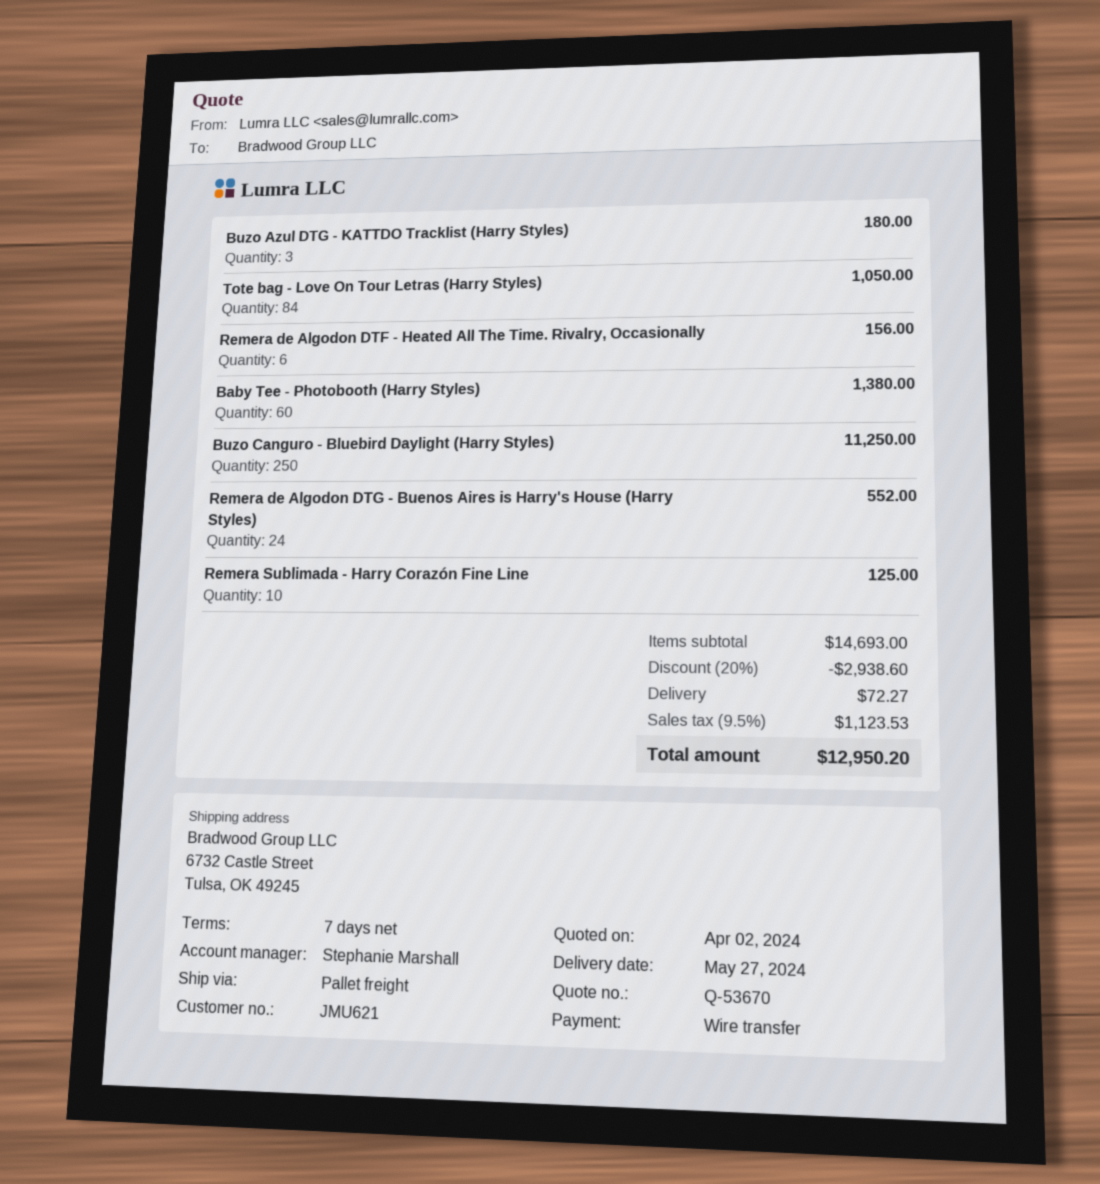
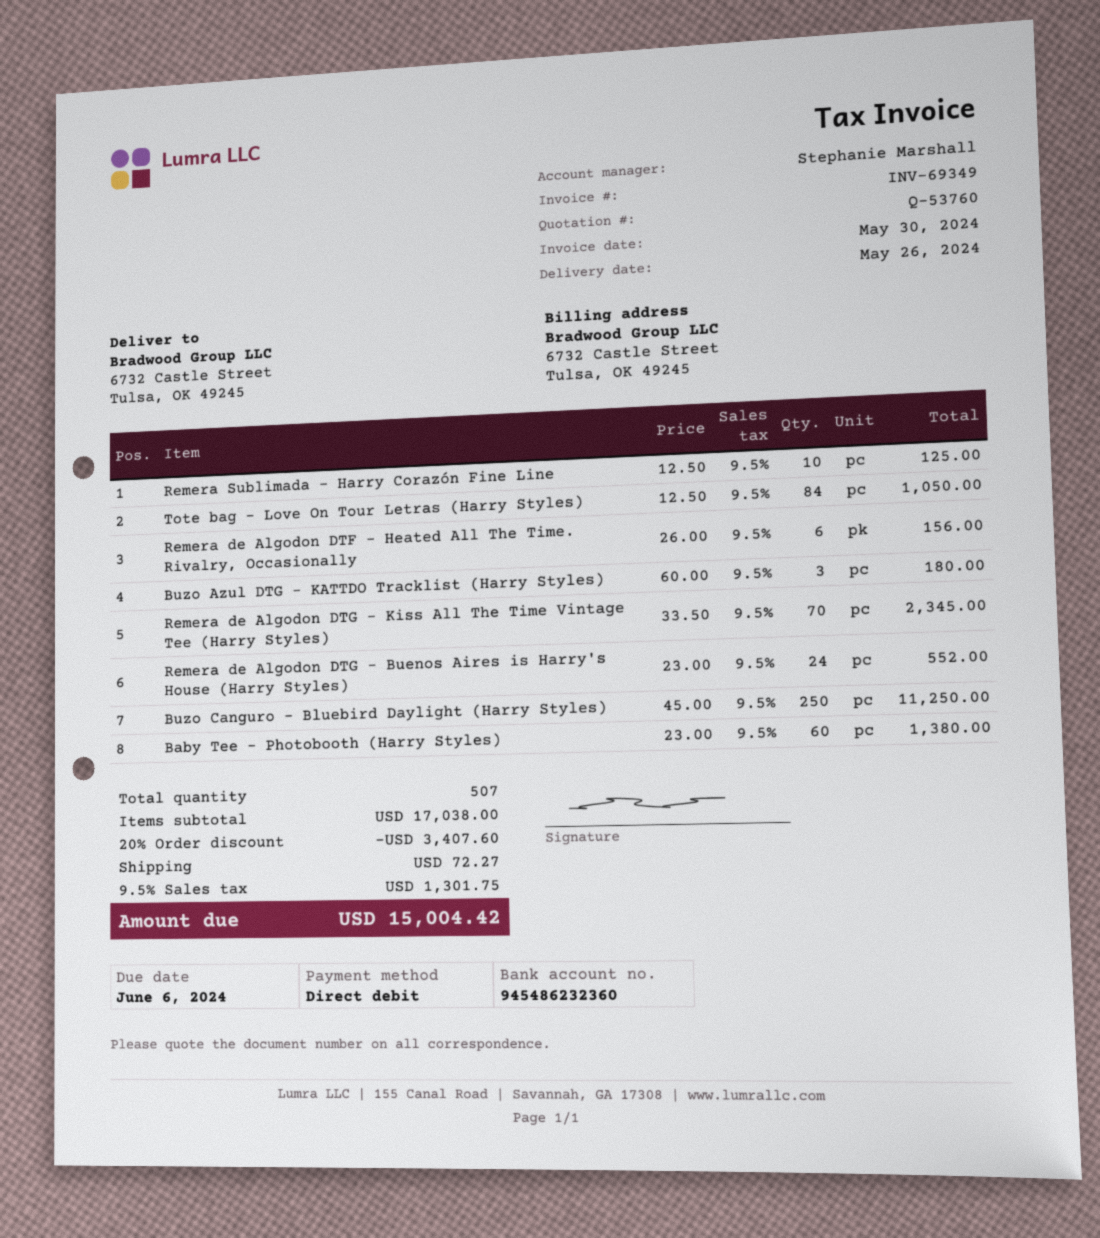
quote number: Q-53670 -> Q-53760
delivery date: 2024-05-27 -> 2024-05-26
payment method: bank transfer -> direct debit
Remera de Algodon DTG - Kiss All The Time Vintage Tee (Harry Styles): none -> 70 for 2345.00
subtotal: 14693.00 -> 17038.00
discount: 20% = 2938.60 -> 20% = 3407.60
tax: 9.5% = 1123.53 -> 9.5% = 1301.75
total: 12950.20 -> 15004.42

